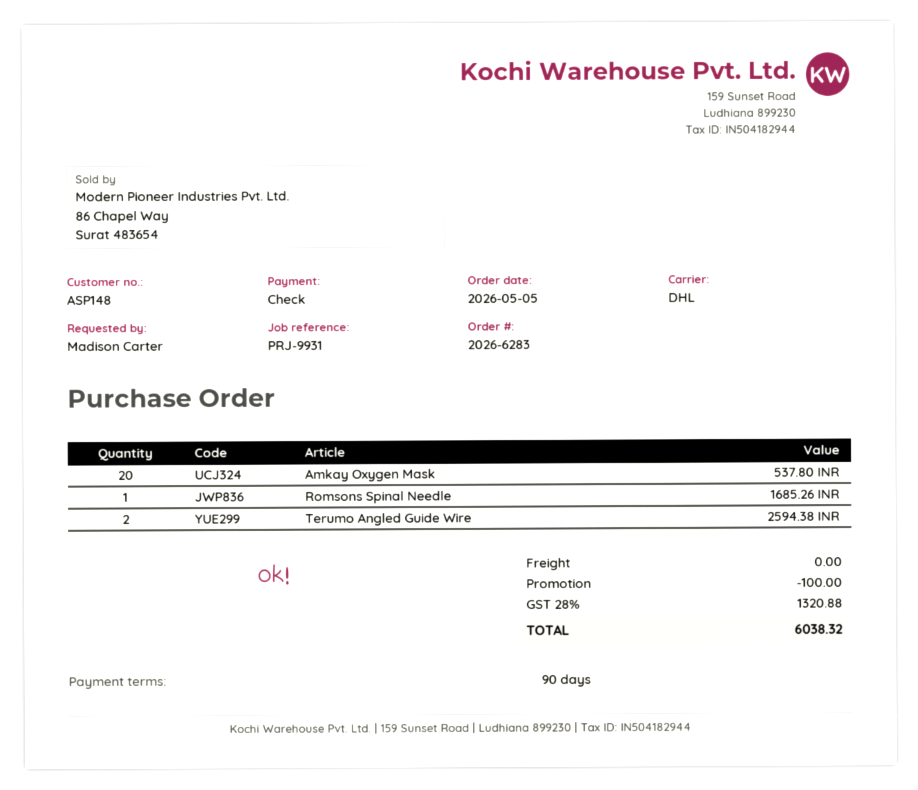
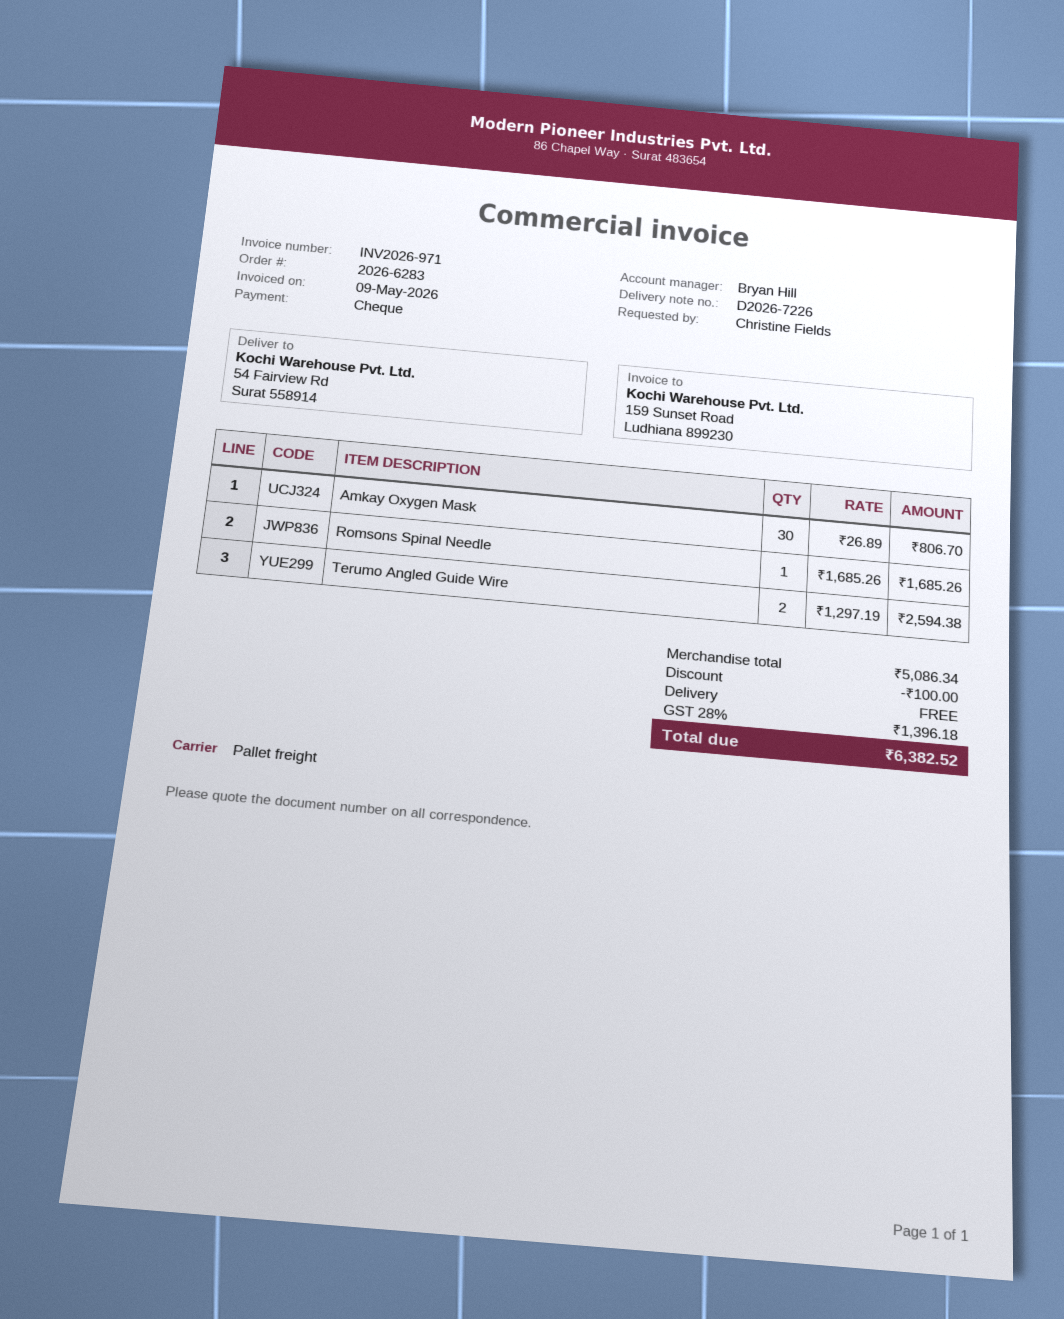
ordered by: Madison Carter -> Christine Fields
shipping method: DHL -> pallet freight
Amkay Oxygen Mask: 20 for 537.80 -> 30 for 806.70
tax: 28% = 1320.88 -> 28% = 1396.18
total: 6038.32 -> 6382.52

